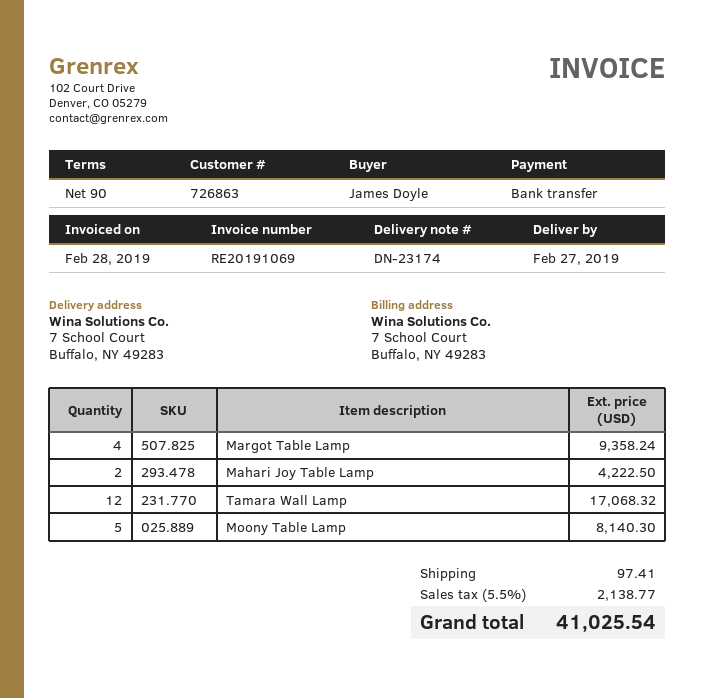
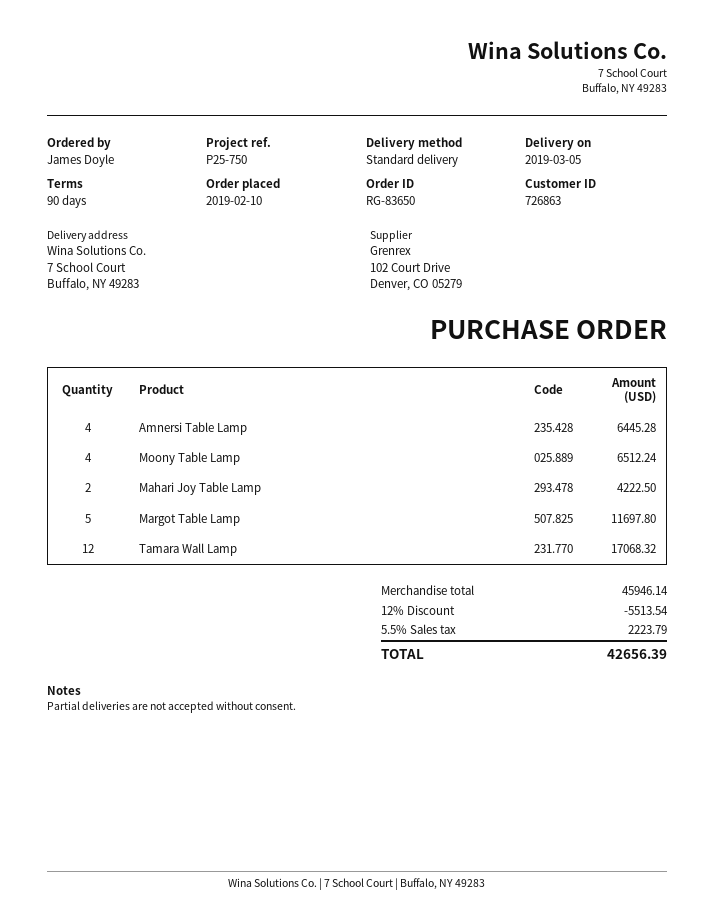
delivery date: 2019-02-27 -> 2019-03-05
Margot Table Lamp: 4 for 9358.24 -> 5 for 11697.80
Moony Table Lamp: 5 for 8140.30 -> 4 for 6512.24
Amnersi Table Lamp: none -> 4 for 6445.28
discount: none -> 12% = 5513.54
shipping: 97.41 -> none
tax: 5.5% = 2138.77 -> 5.5% = 2223.79
total: 41025.54 -> 42656.39

